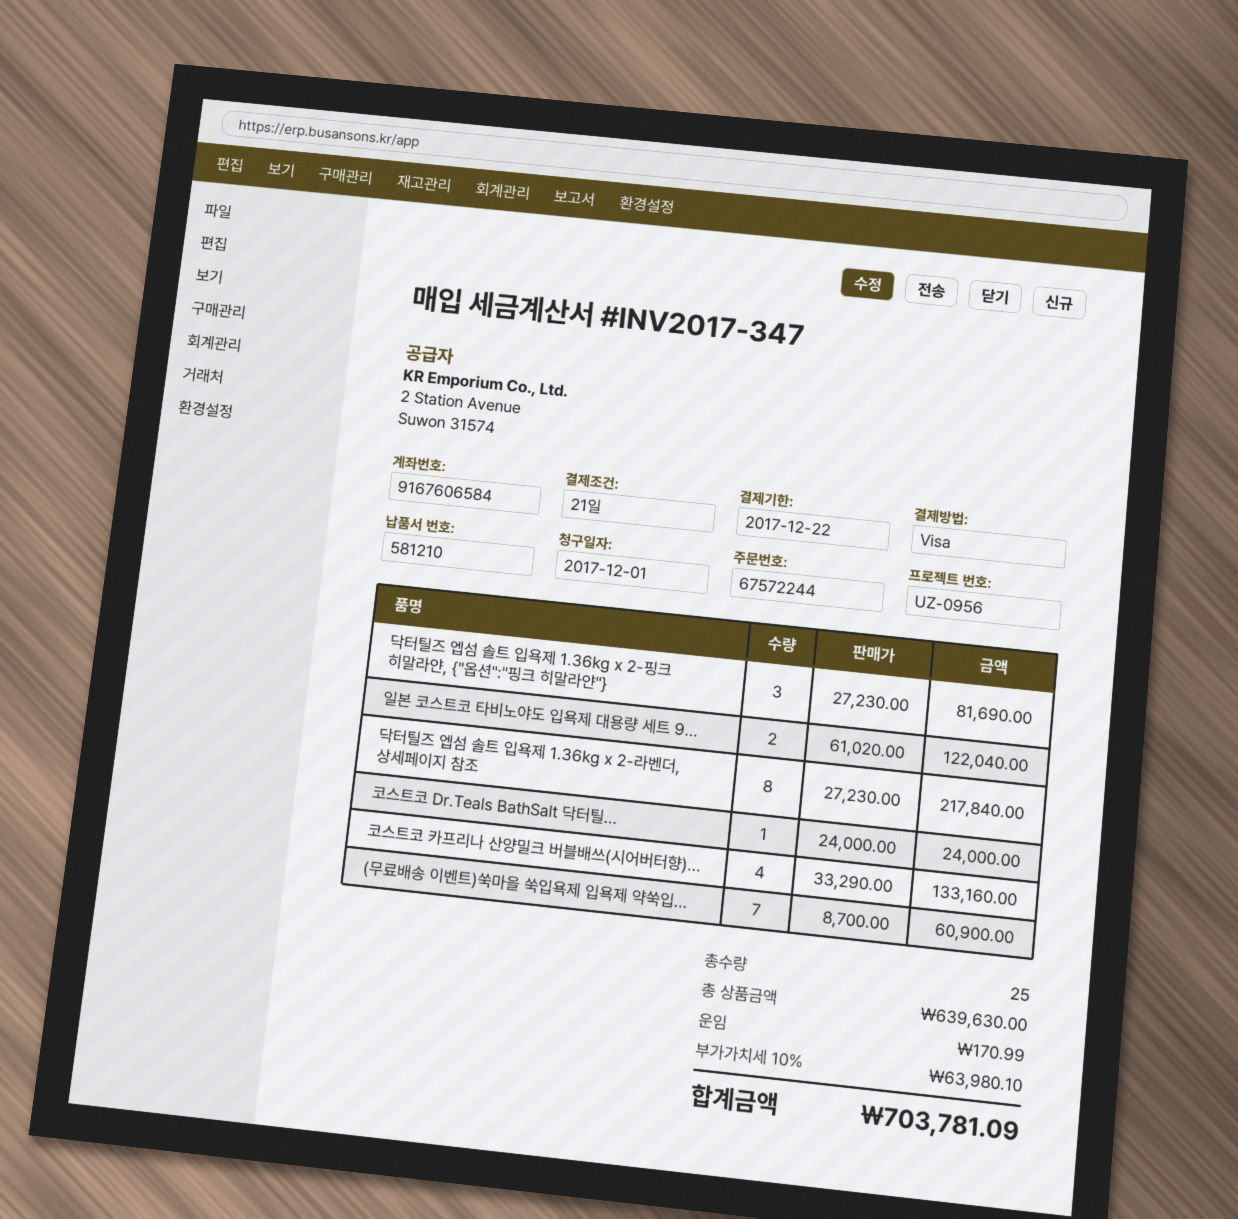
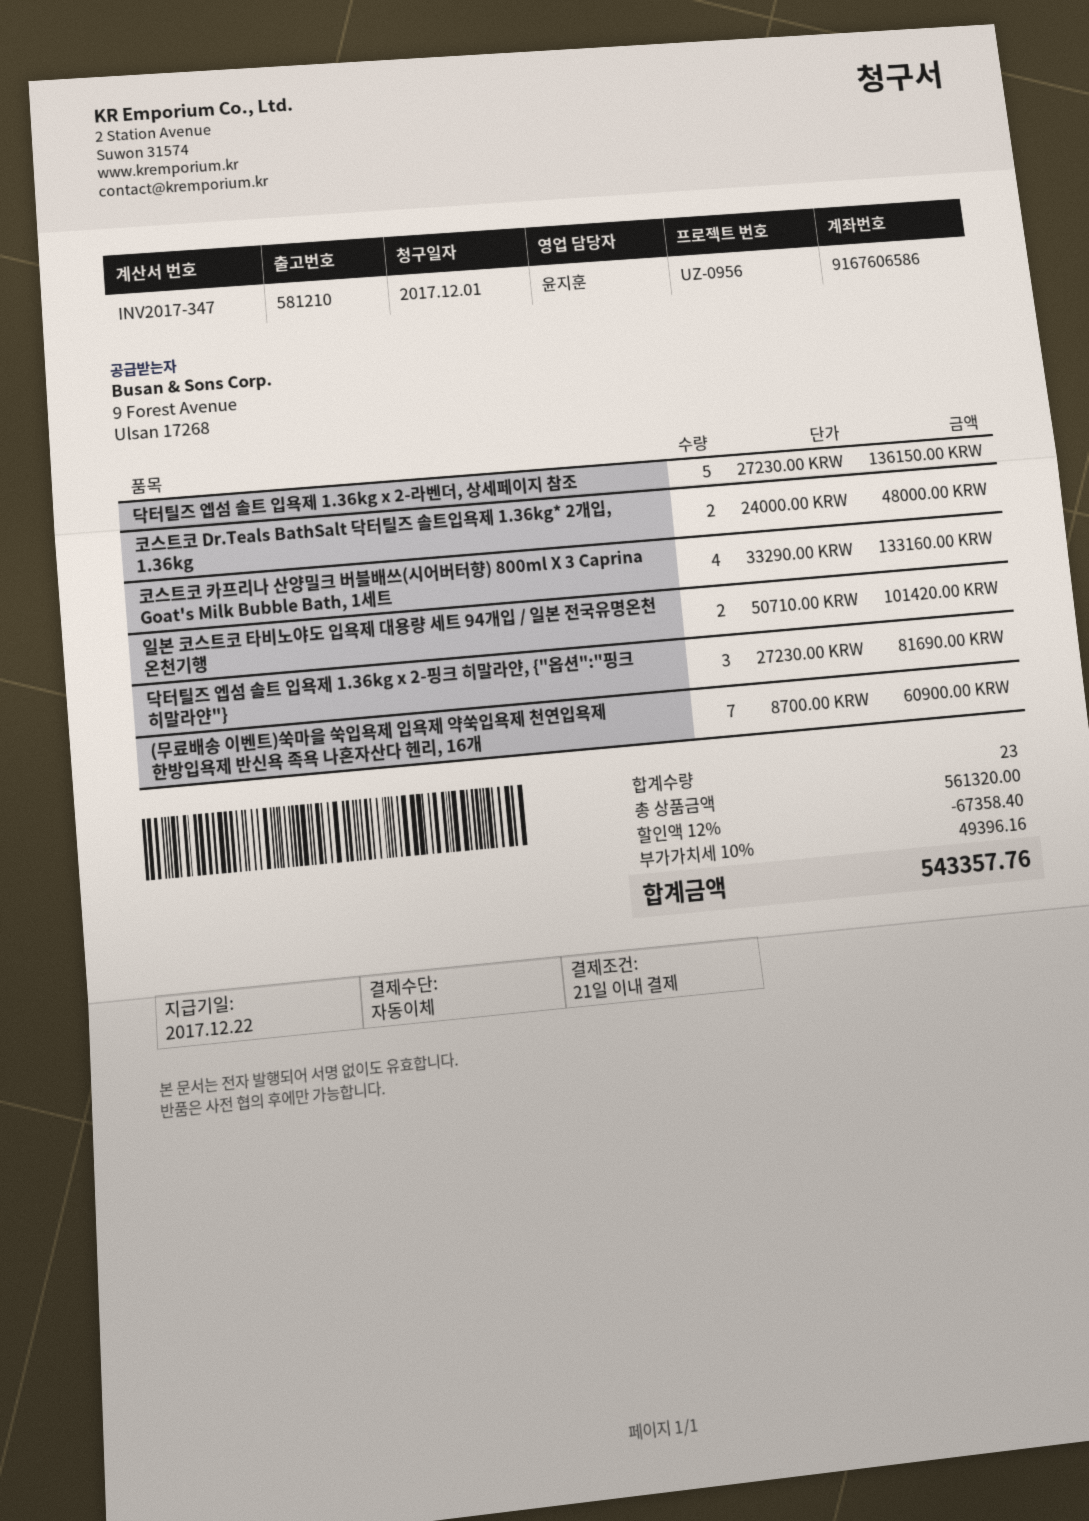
payment method: Visa -> direct debit
bank account: 9167606584 -> 9167606586
일본 코스트코 타비노야도 입욕제 대용량 세트 9...: 2 x 61020.00 = 122040.00 -> 2 x 50710.00 = 101420.00
닥터틸즈 엡섬 솔트 입욕제 1.36kg x 2-라벤더, 상세페이지 참조: 8 x 27230.00 = 217840.00 -> 5 x 27230.00 = 136150.00
코스트코 Dr.Teals BathSalt 닥터틸...: 1 x 24000.00 = 24000.00 -> 2 x 24000.00 = 48000.00
total quantity: 25 -> 23
subtotal: 639630.00 -> 561320.00
discount: none -> 12% = 67358.40
shipping: 170.99 -> none
tax: 10% = 63980.10 -> 10% = 49396.16
total: 703781.09 -> 543357.76

